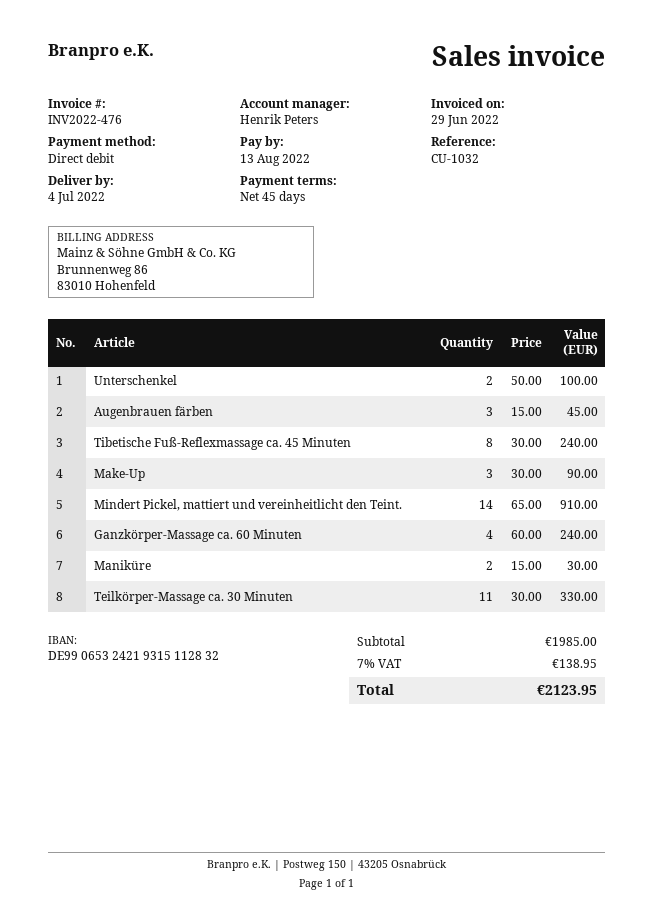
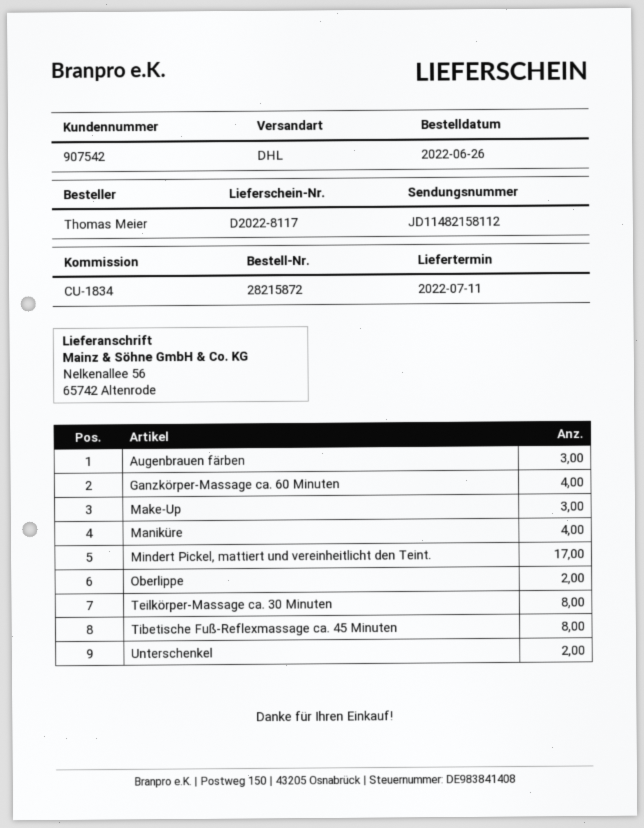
delivery date: 2022-07-04 -> 2022-07-11
reference: CU-1032 -> CU-1834
Mindert Pickel, mattiert und vereinheitlicht den Teint.: 14 -> 17
Maniküre: 2 -> 4
Teilkörper-Massage ca. 30 Minuten: 11 -> 8
Oberlippe: none -> 2

